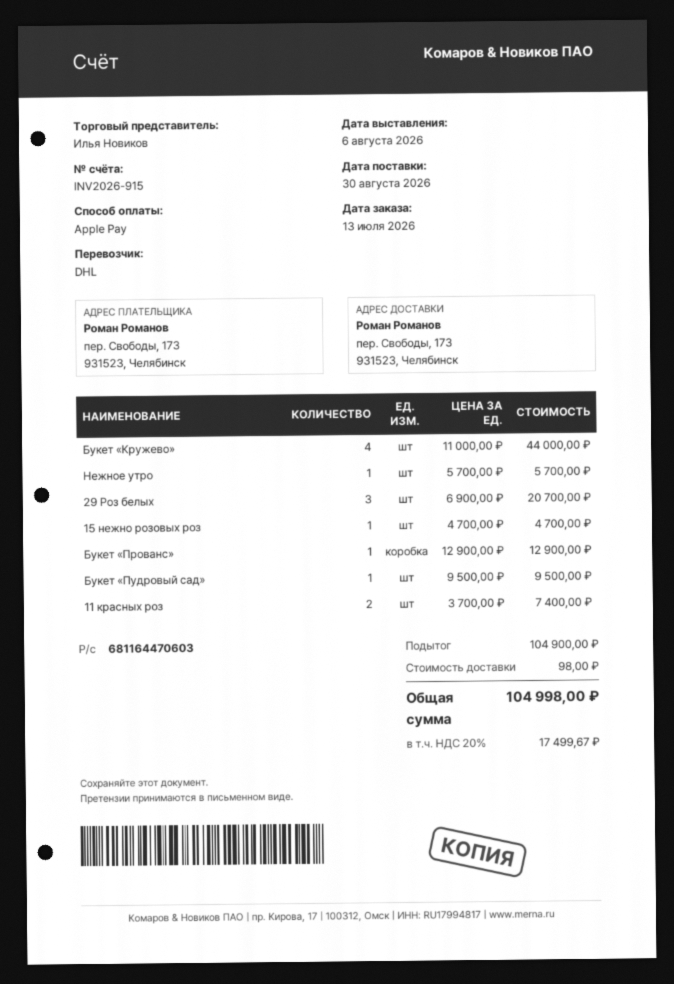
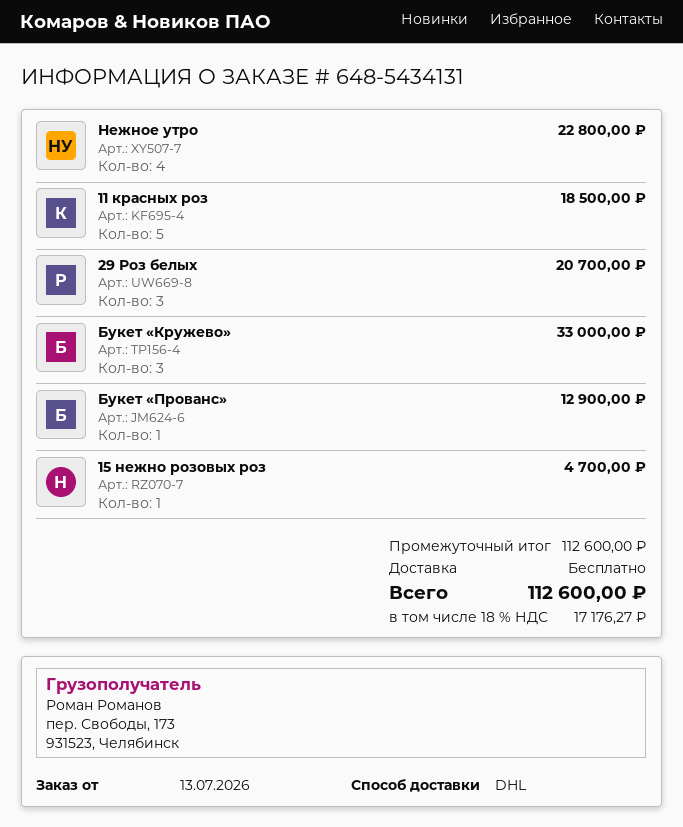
Букет «Кружево»: 4 for 44000.00 -> 3 for 33000.00
Нежное утро: 1 for 5700.00 -> 4 for 22800.00
Букет «Пудровый сад»: 1 for 9500.00 -> none
11 красных роз: 2 for 7400.00 -> 5 for 18500.00
subtotal: 104900.00 -> 112600.00
shipping: 98.00 -> 0.00
tax: 20% = 17499.67 -> 18% = 17176.27
total: 104998.00 -> 112600.00

